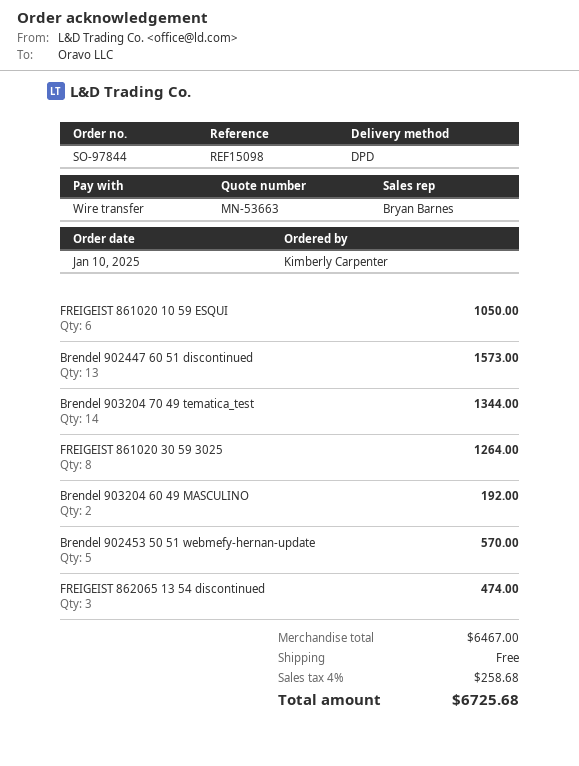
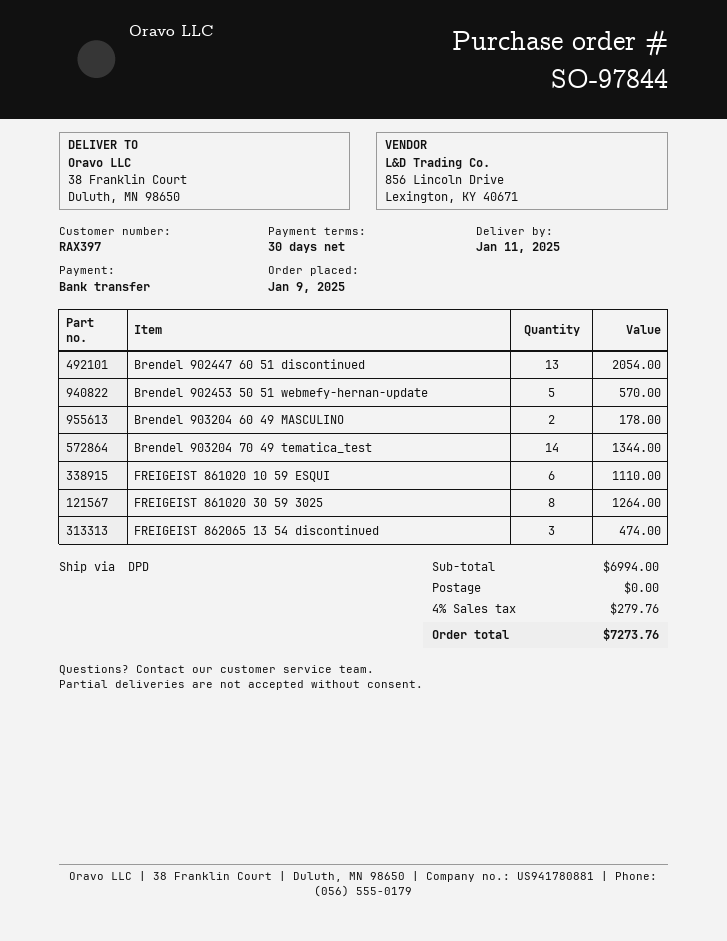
order date: 2025-01-10 -> 2025-01-09
FREIGEIST 861020 10 59 ESQUI: 6 for 1050.00 -> 6 for 1110.00
Brendel 902447 60 51 discontinued: 13 for 1573.00 -> 13 for 2054.00
Brendel 903204 60 49 MASCULINO: 2 for 192.00 -> 2 for 178.00
subtotal: 6467.00 -> 6994.00
tax: 4% = 258.68 -> 4% = 279.76
total: 6725.68 -> 7273.76

